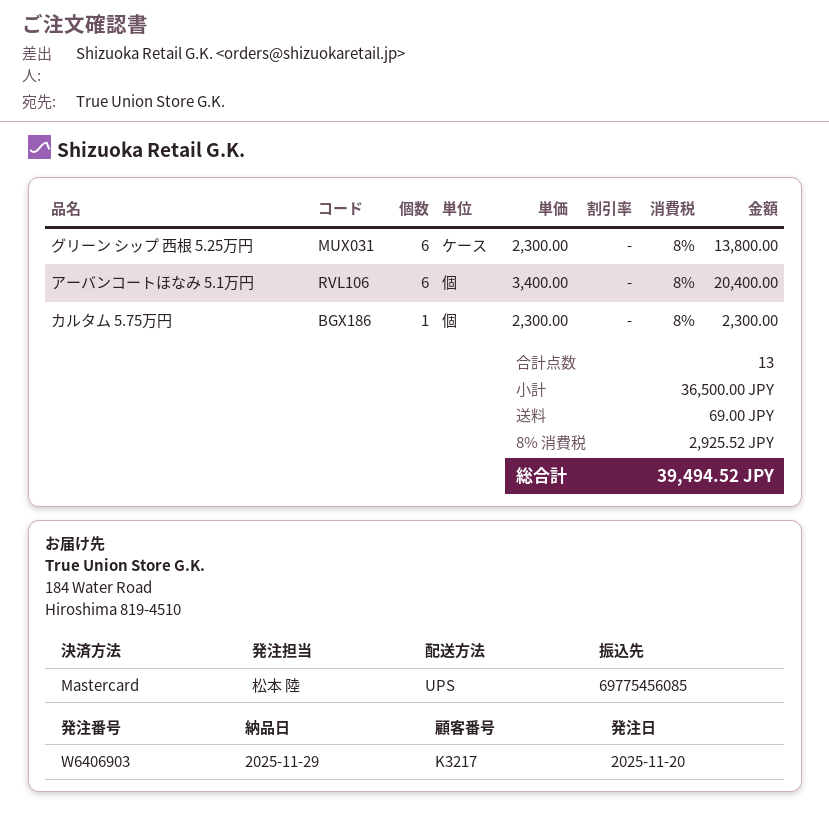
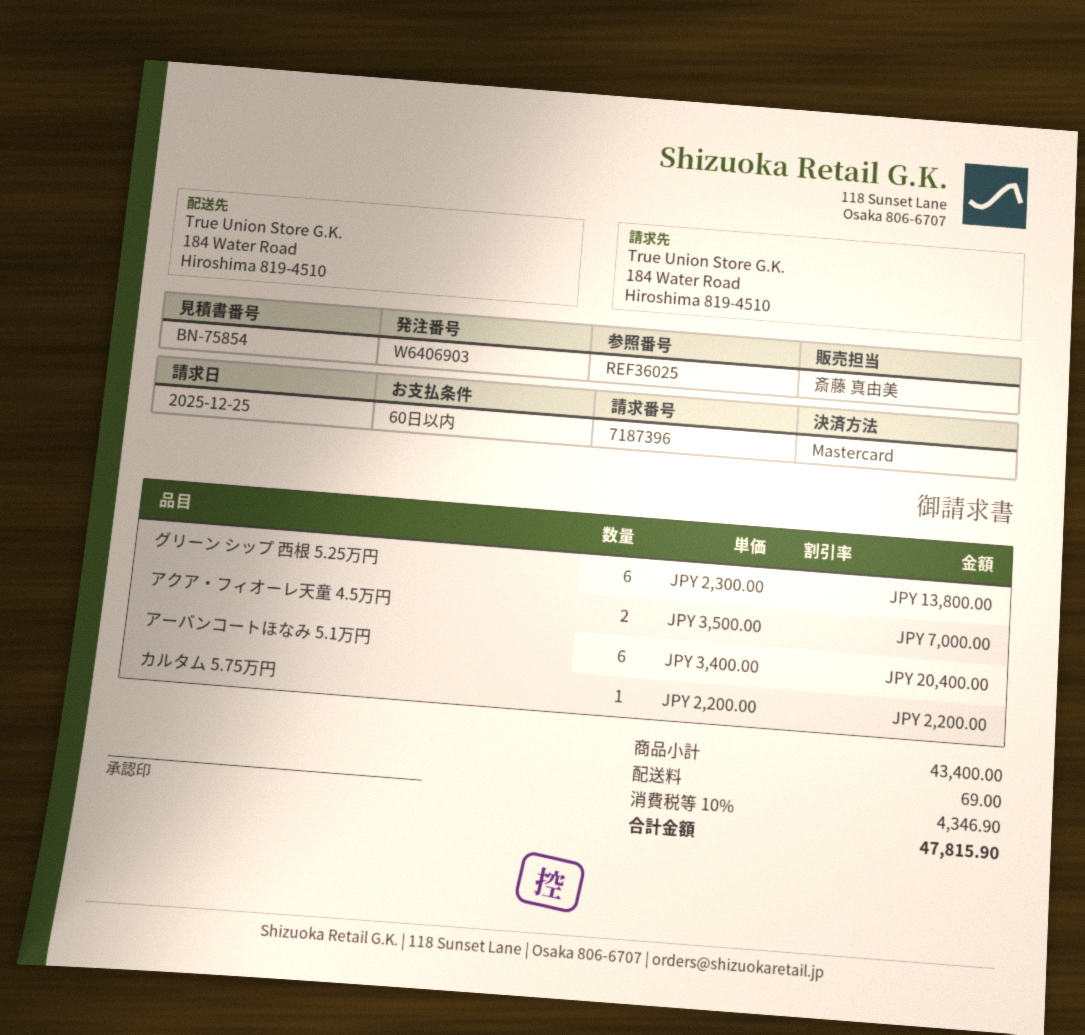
カルタム 5.75万円: 1 x 2300.00 = 2300.00 -> 1 x 2200.00 = 2200.00
アクア・フィオーレ天童 4.5万円: none -> 2 x 3500.00 = 7000.00
subtotal: 36500.00 -> 43400.00
tax: 8% = 2925.52 -> 10% = 4346.90
total: 39494.52 -> 47815.90

